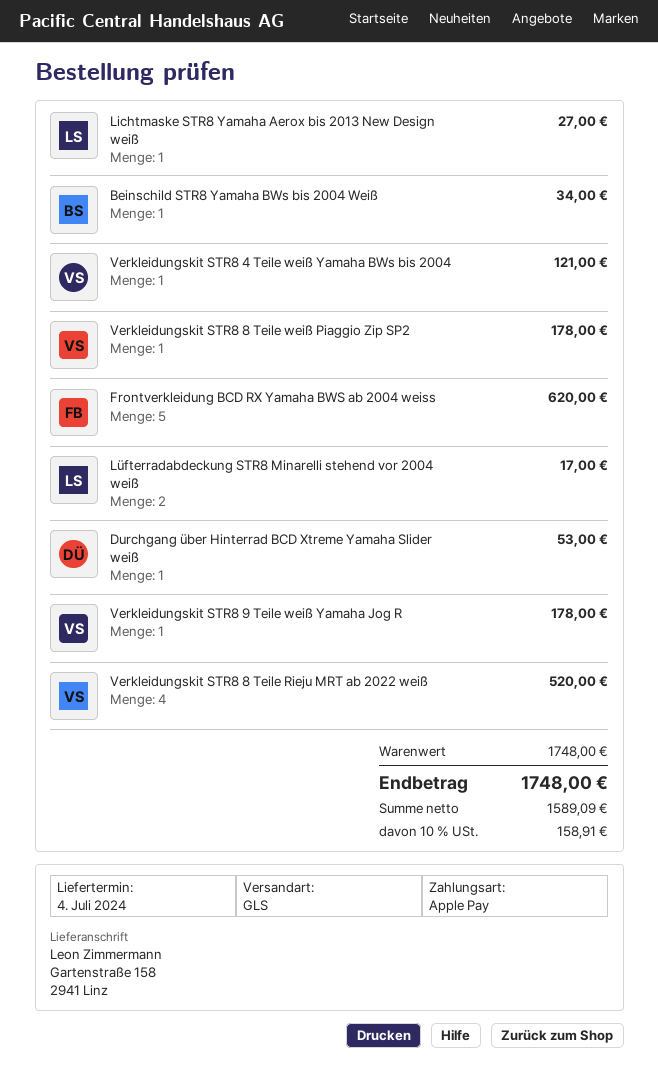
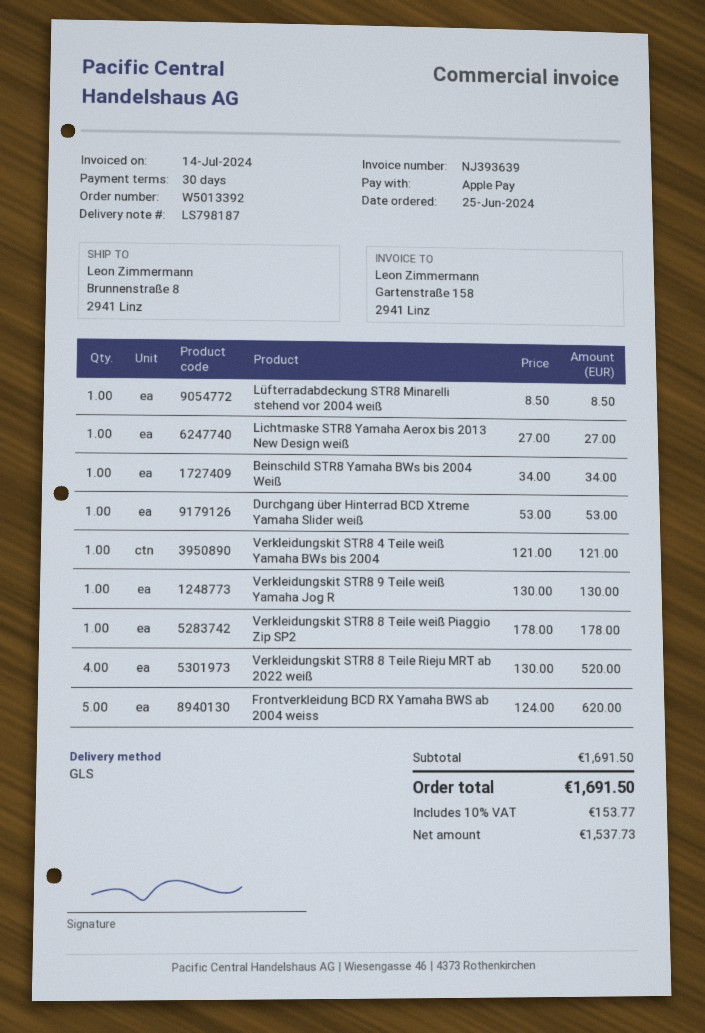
ship to: Gartenstraße 158, 2941 Linz -> Brunnenstraße 8, 2941 Linz
Lüfterradabdeckung STR8 Minarelli stehend vor 2004 weiß: 2 for 17.00 -> 1 for 8.50
Verkleidungskit STR8 9 Teile weiß Yamaha Jog R: 1 for 178.00 -> 1 for 130.00
subtotal: 1748.00 -> 1691.50
net: 1589.09 -> 1537.73
tax: 10% = 158.91 -> 10% = 153.77
total: 1748.00 -> 1691.50

